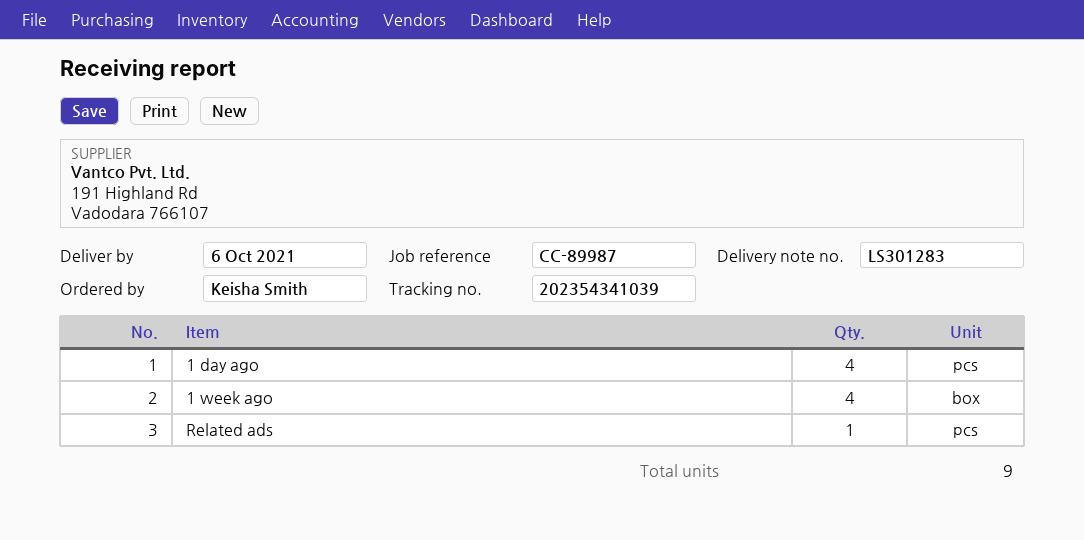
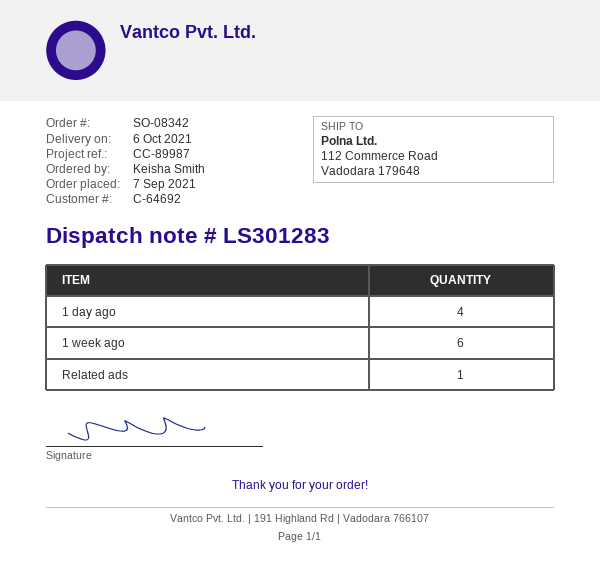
1 week ago: 4 -> 6

